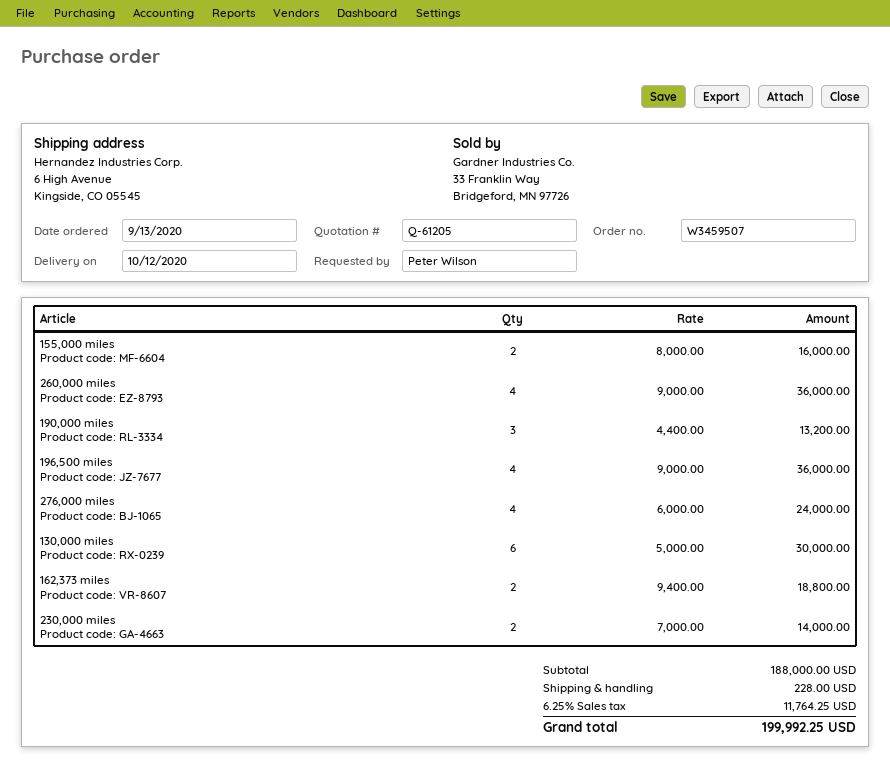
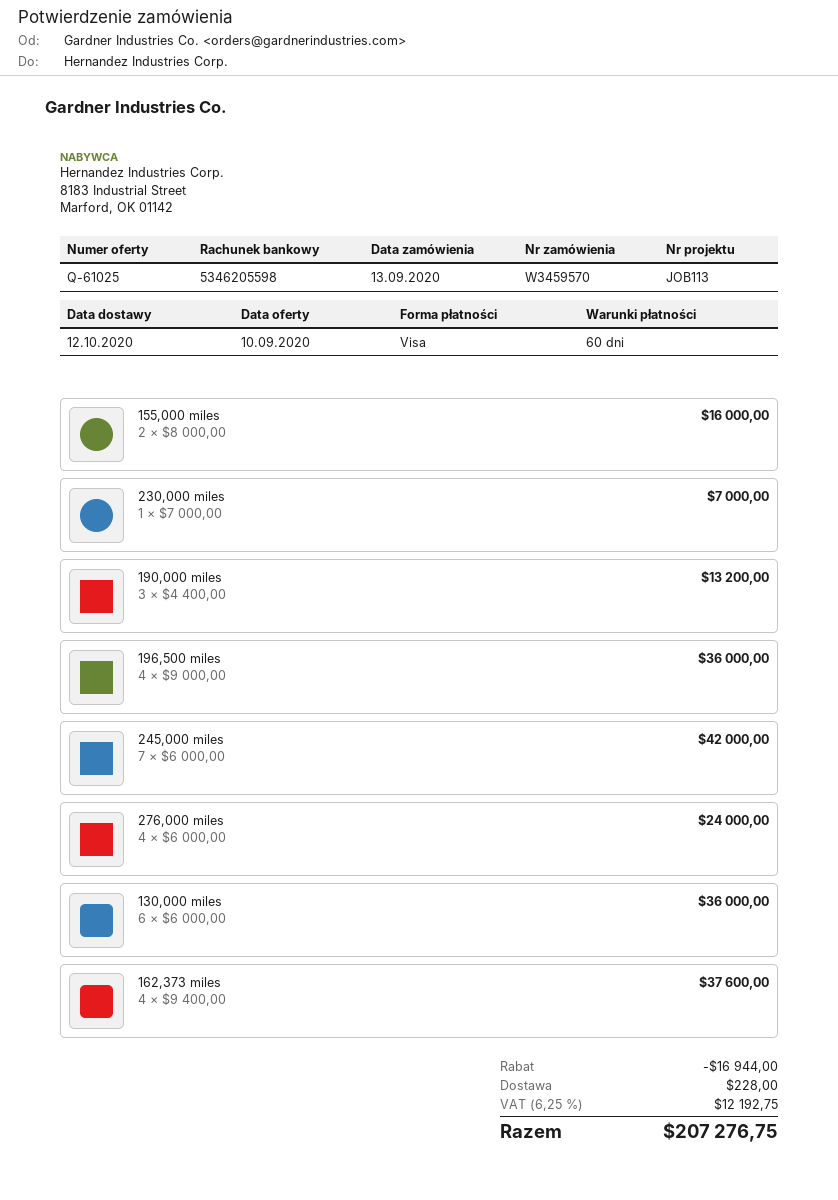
quote number: Q-61205 -> Q-61025
order number: W3459507 -> W3459570
260,000 miles: 4 x 9000.00 = 36000.00 -> none
130,000 miles: 6 x 5000.00 = 30000.00 -> 6 x 6000.00 = 36000.00
162,373 miles: 2 x 9400.00 = 18800.00 -> 4 x 9400.00 = 37600.00
230,000 miles: 2 x 7000.00 = 14000.00 -> 1 x 7000.00 = 7000.00
245,000 miles: none -> 7 x 6000.00 = 42000.00
discount: none -> 16944.00
tax: 6.25% = 11764.25 -> 6.25% = 12192.75
total: 199992.25 -> 207276.75

